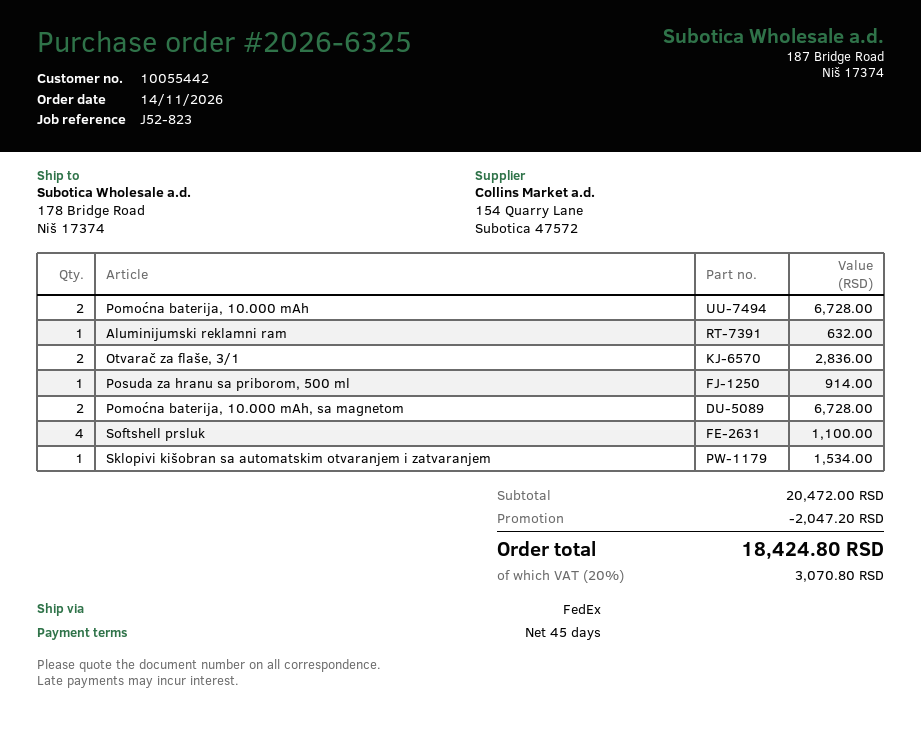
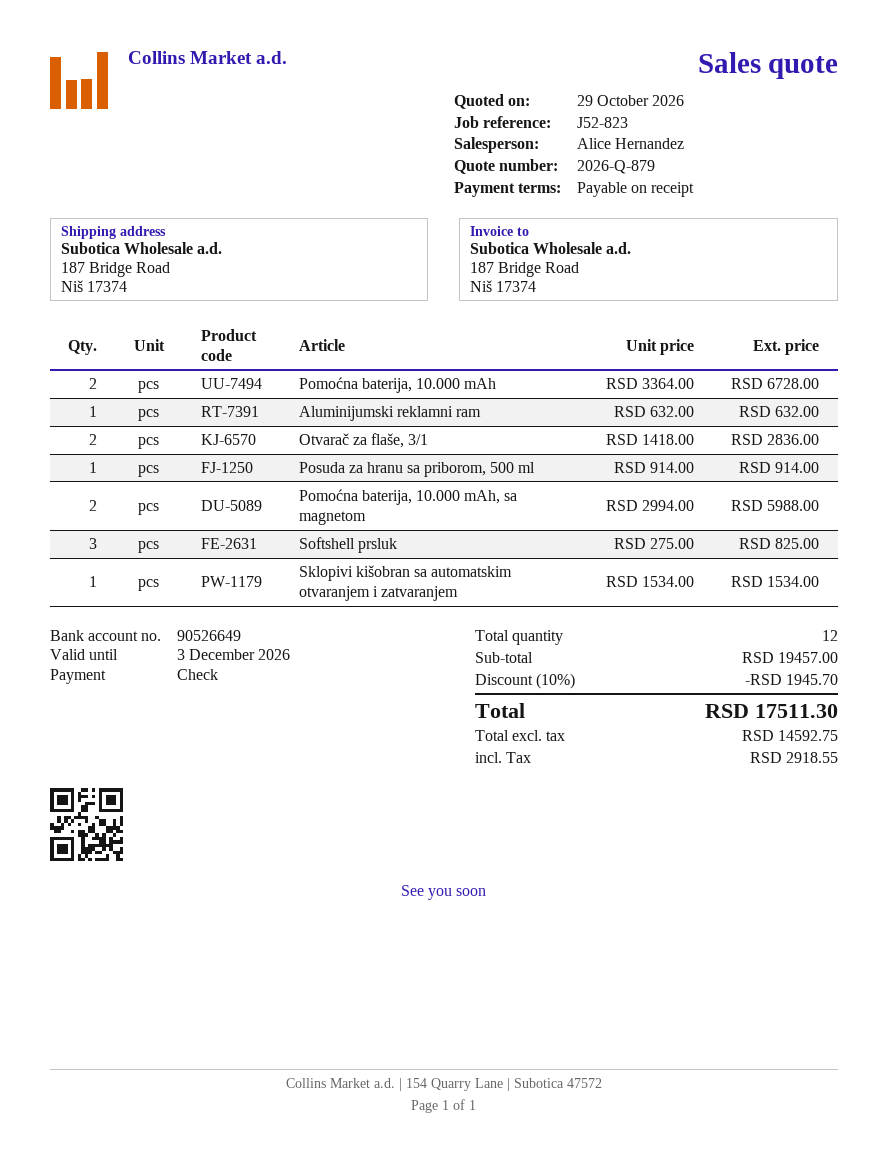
payment terms: 45 days -> on receipt
ship to: 178 Bridge Road, Niš 17374 -> 187 Bridge Road, Niš 17374
Pomoćna baterija, 10.000 mAh, sa magnetom: 2 for 6728.00 -> 2 for 5988.00
Softshell prsluk: 4 for 1100.00 -> 3 for 825.00
subtotal: 20472.00 -> 19457.00
discount: 2047.20 -> 1945.70
tax: 3070.80 -> 2918.55
total: 18424.80 -> 17511.30

